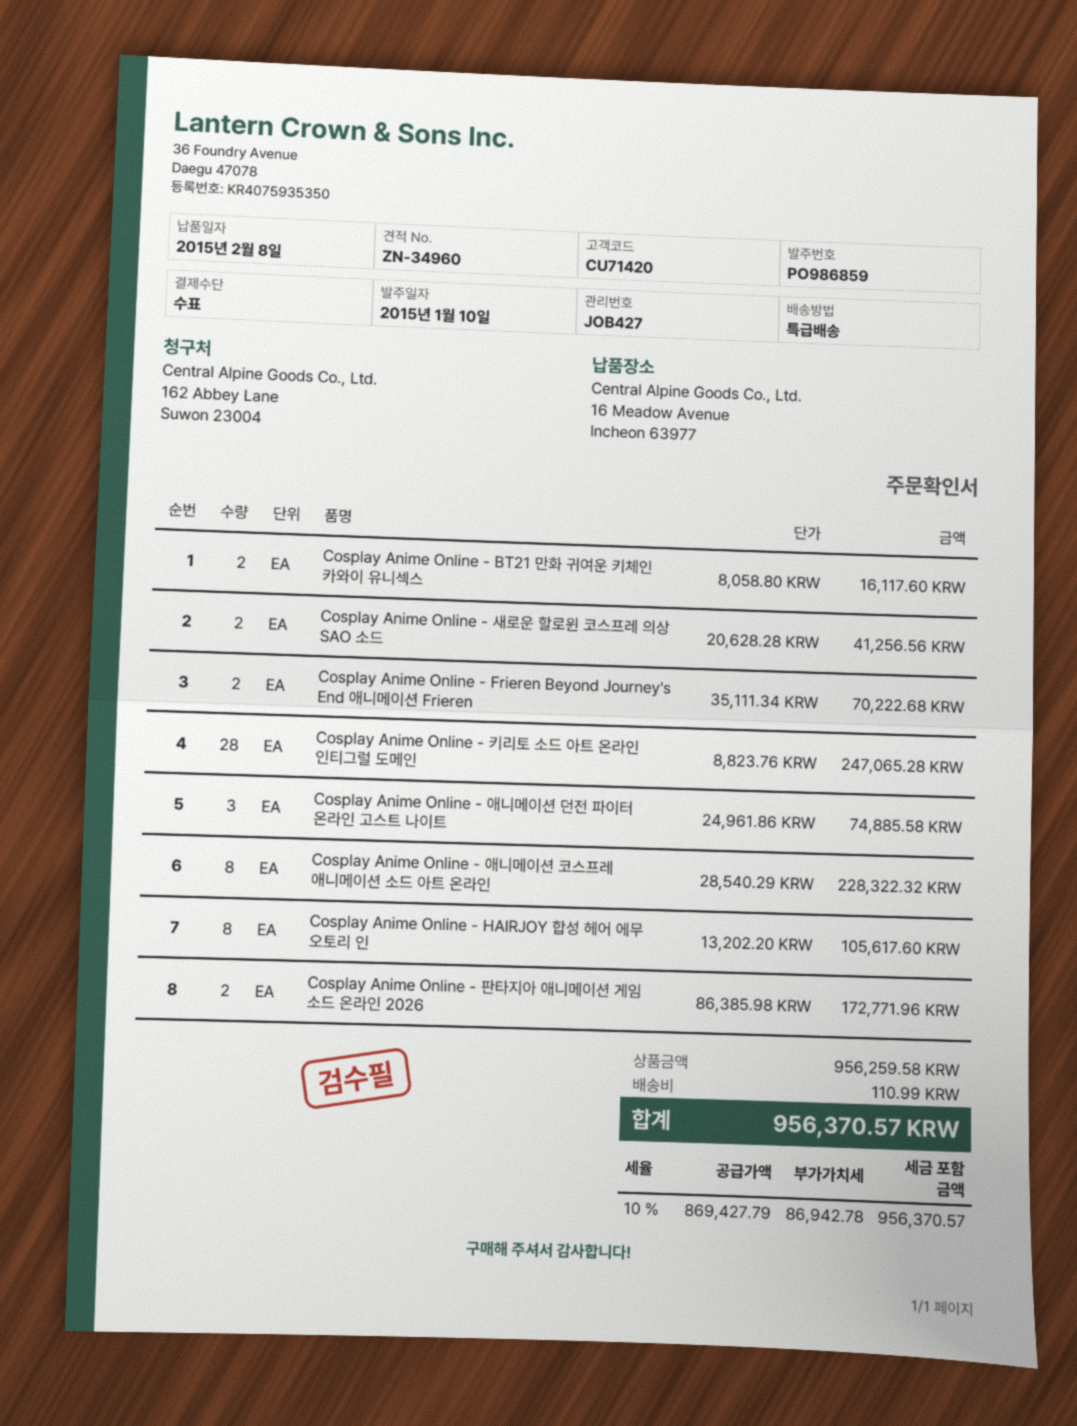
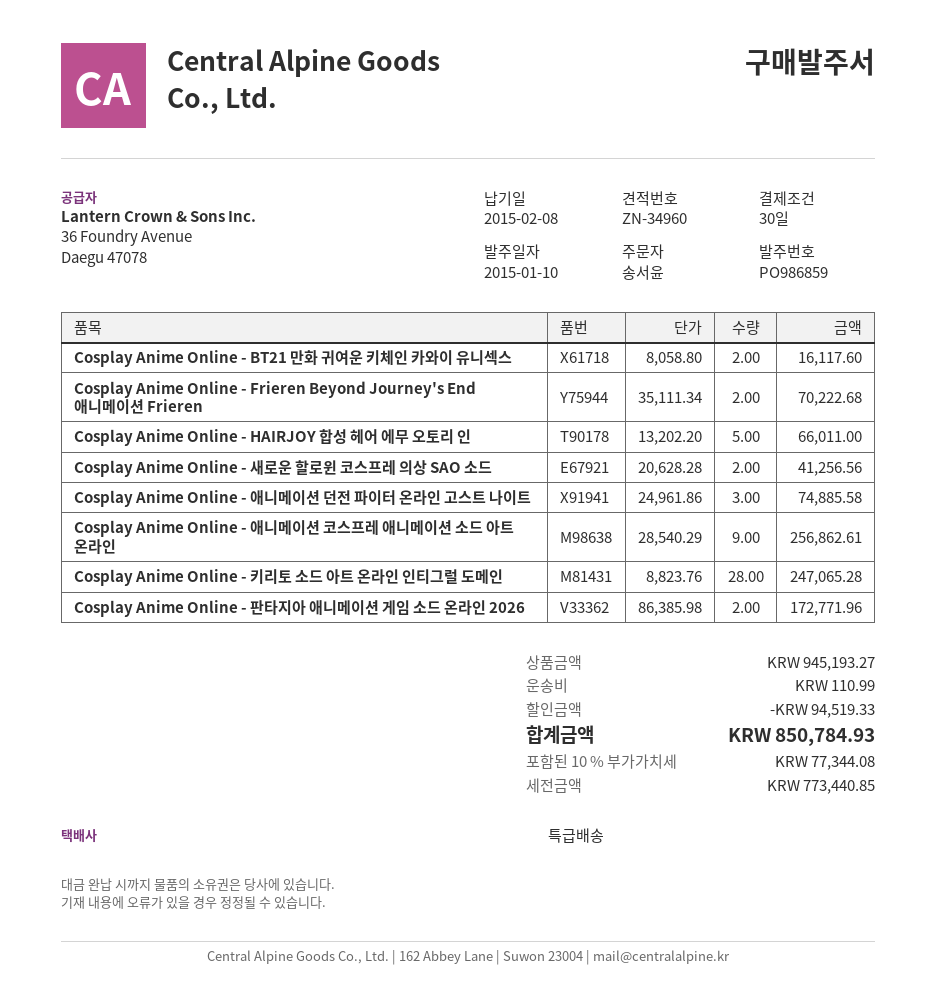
Cosplay Anime Online - 애니메이션 코스프레 애니메이션 소드 아트 온라인: 8 x 28540.29 = 228322.32 -> 9 x 28540.29 = 256862.61
Cosplay Anime Online - HAIRJOY 합성 헤어 에무 오토리 인: 8 x 13202.20 = 105617.60 -> 5 x 13202.20 = 66011.00
subtotal: 956259.58 -> 945193.27
discount: none -> 94519.33
net: 869427.79 -> 773440.85
tax: 10% = 86942.78 -> 10% = 77344.08
total: 956370.57 -> 850784.93

